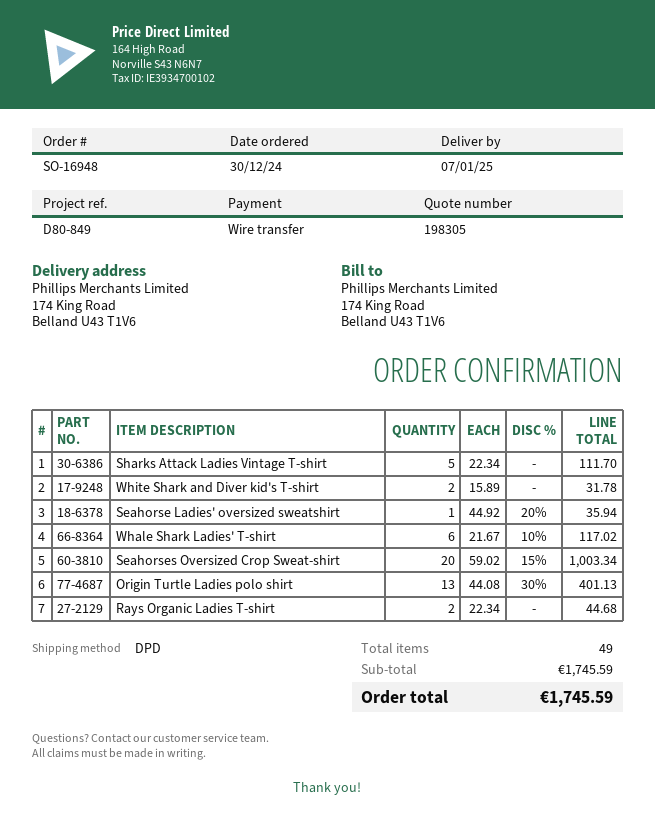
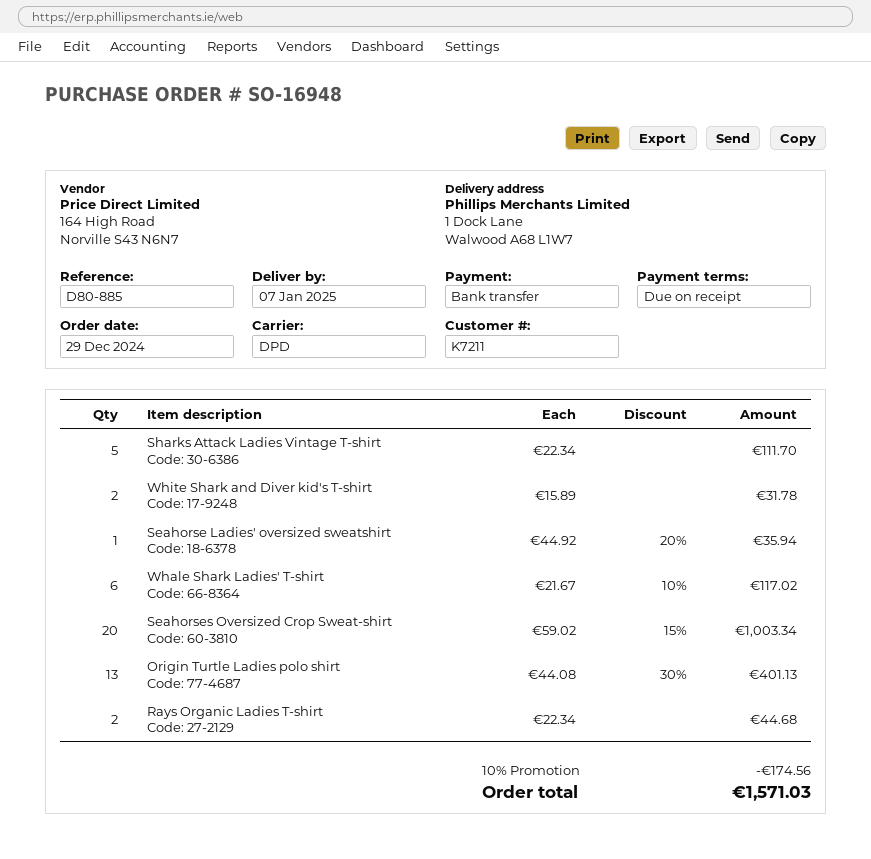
order date: 2024-12-30 -> 2024-12-29
reference: D80-849 -> D80-885
ship to: 174 King Road, Belland U43 T1V6 -> 1 Dock Lane, Walwood A68 L1W7
discount: none -> 10% = 174.56
total: 1745.59 -> 1571.03

